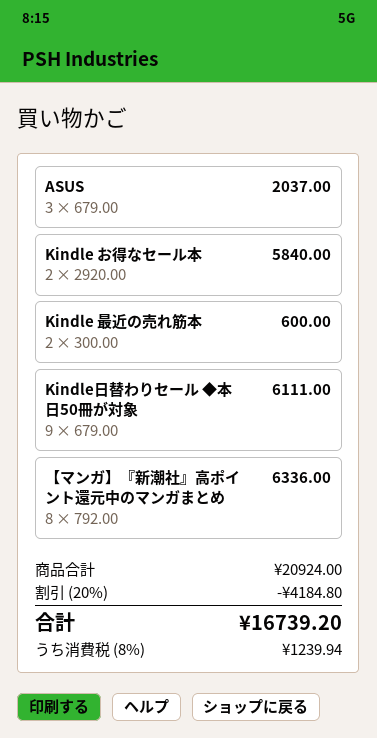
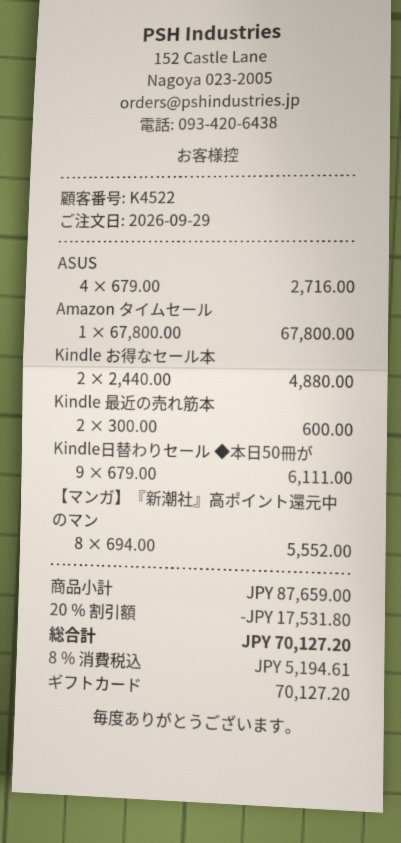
ASUS: 3 x 679.00 = 2037.00 -> 4 x 679.00 = 2716.00
Kindle お得なセール本: 2 x 2920.00 = 5840.00 -> 2 x 2440.00 = 4880.00
【マンガ】『新潮社』高ポイント還元中のマンガまとめ: 8 x 792.00 = 6336.00 -> 8 x 694.00 = 5552.00
Amazon タイムセール: none -> 1 x 67800.00 = 67800.00
subtotal: 20924.00 -> 87659.00
discount: 20% = 4184.80 -> 20% = 17531.80
tax: 8% = 1239.94 -> 8% = 5194.61
total: 16739.20 -> 70127.20

